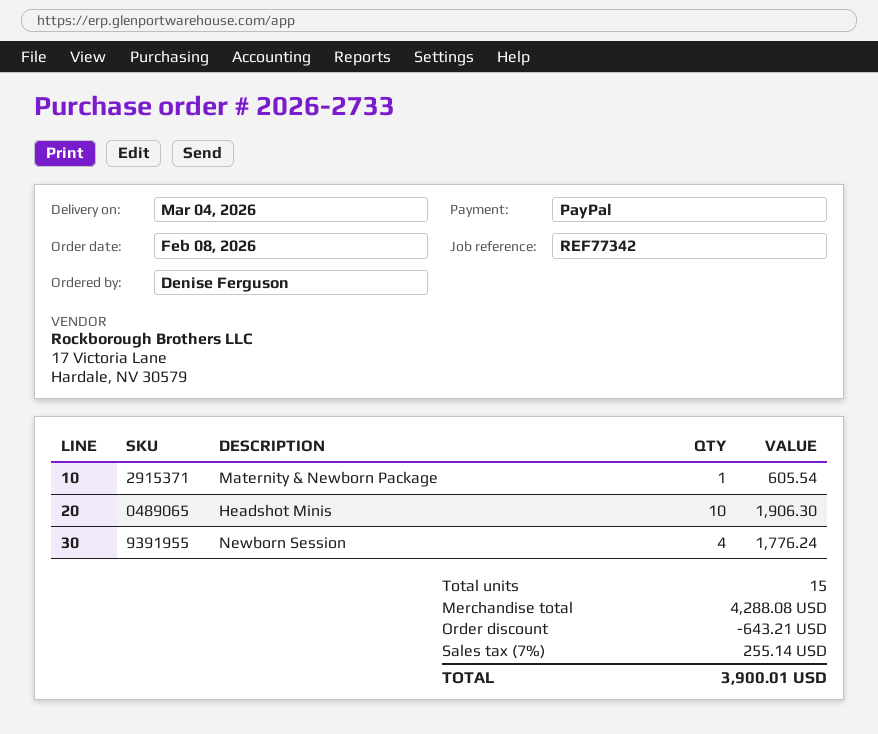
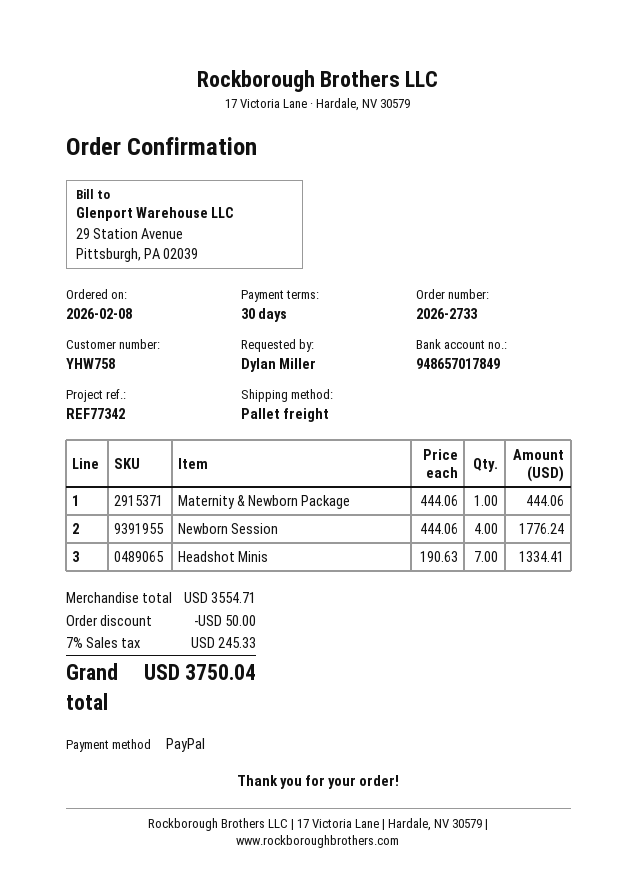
ordered by: Denise Ferguson -> Dylan Miller
Maternity & Newborn Package: 1 for 605.54 -> 1 for 444.06
Headshot Minis: 10 for 1906.30 -> 7 for 1334.41
subtotal: 4288.08 -> 3554.71
discount: 643.21 -> 50.00
tax: 7% = 255.14 -> 7% = 245.33
total: 3900.01 -> 3750.04

